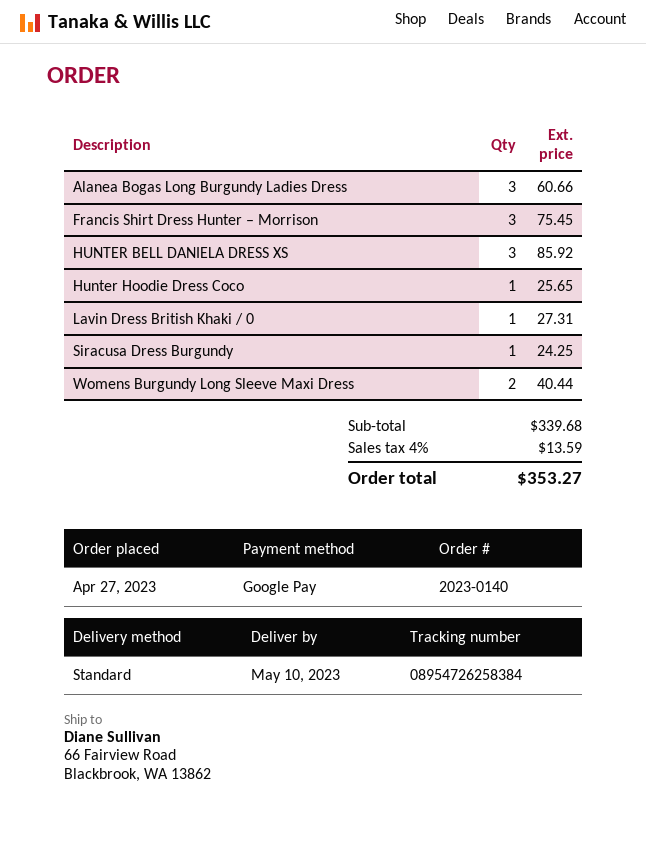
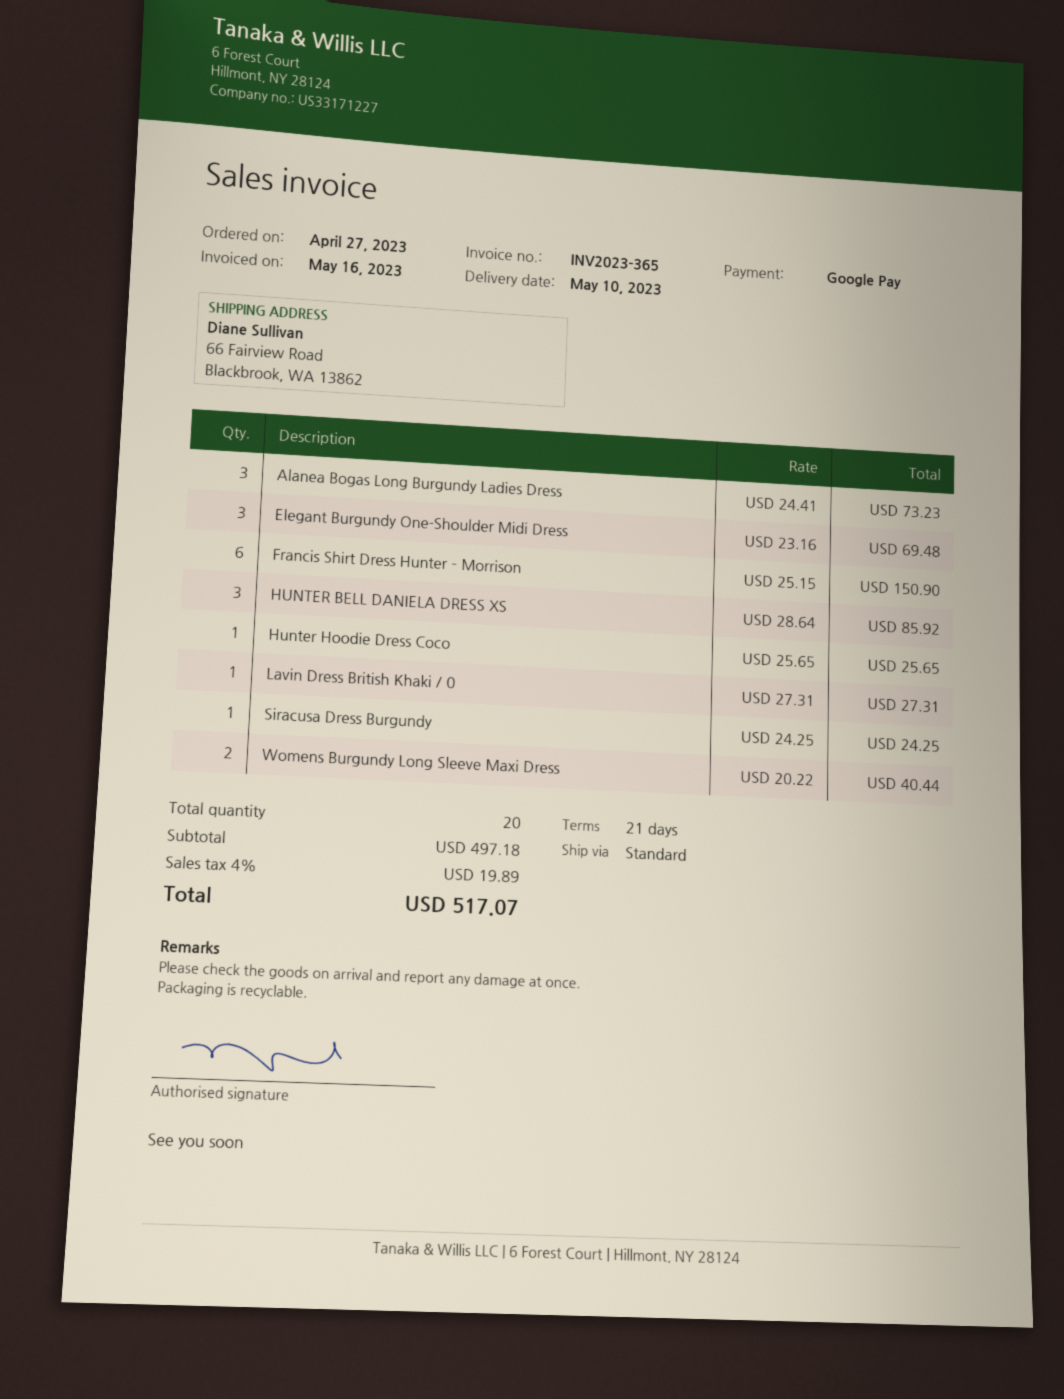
Alanea Bogas Long Burgundy Ladies Dress: 3 for 60.66 -> 3 for 73.23
Francis Shirt Dress Hunter – Morrison: 3 for 75.45 -> 6 for 150.90
Elegant Burgundy One-Shoulder Midi Dress: none -> 3 for 69.48
subtotal: 339.68 -> 497.18
tax: 4% = 13.59 -> 4% = 19.89
total: 353.27 -> 517.07

